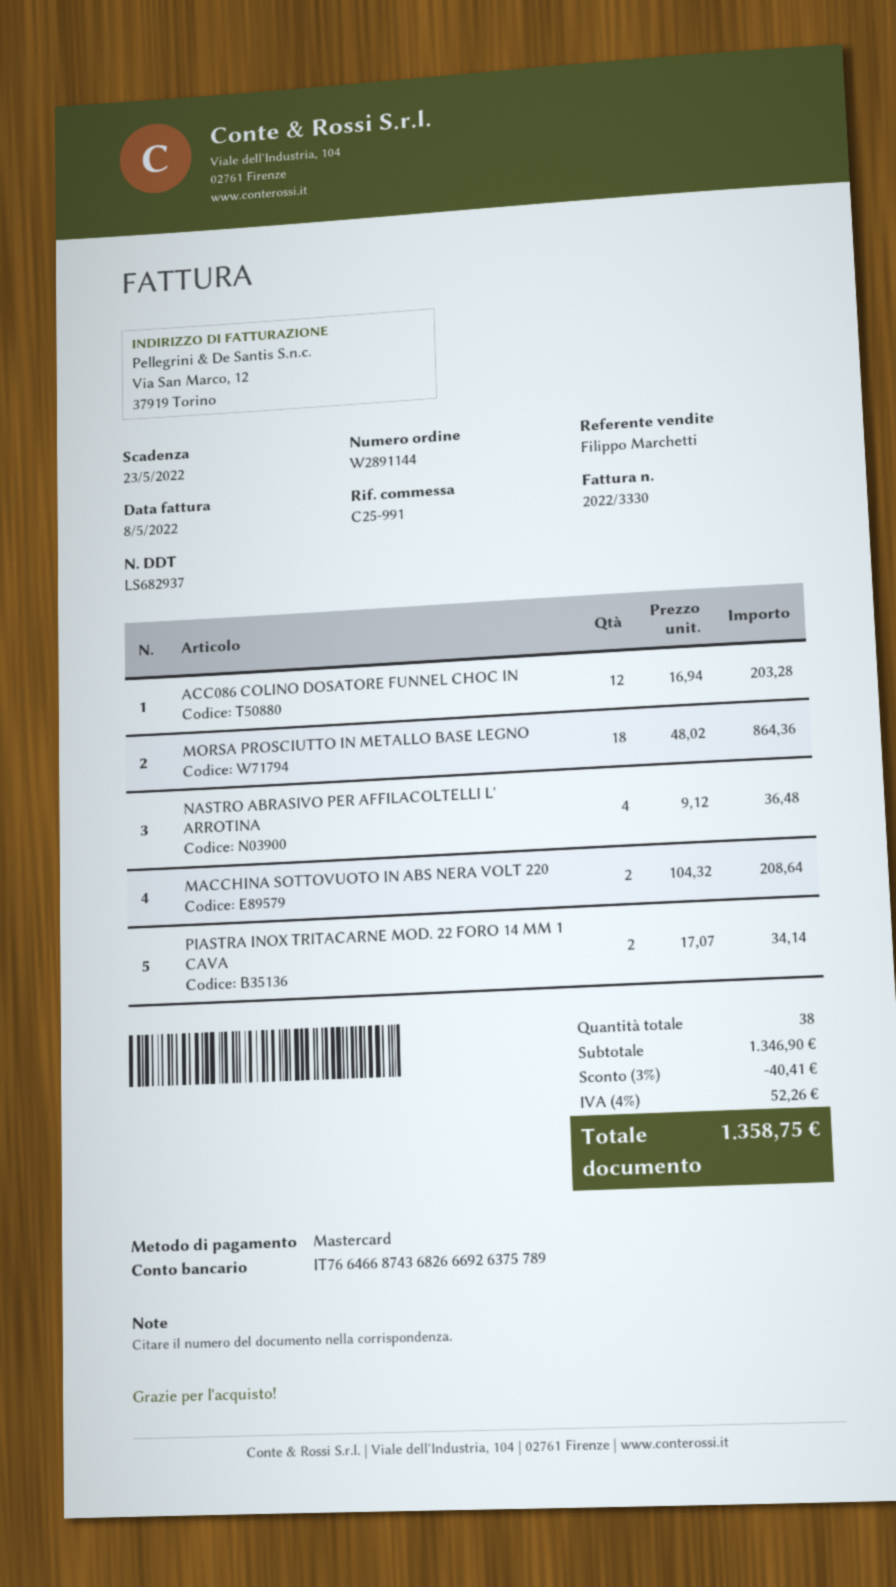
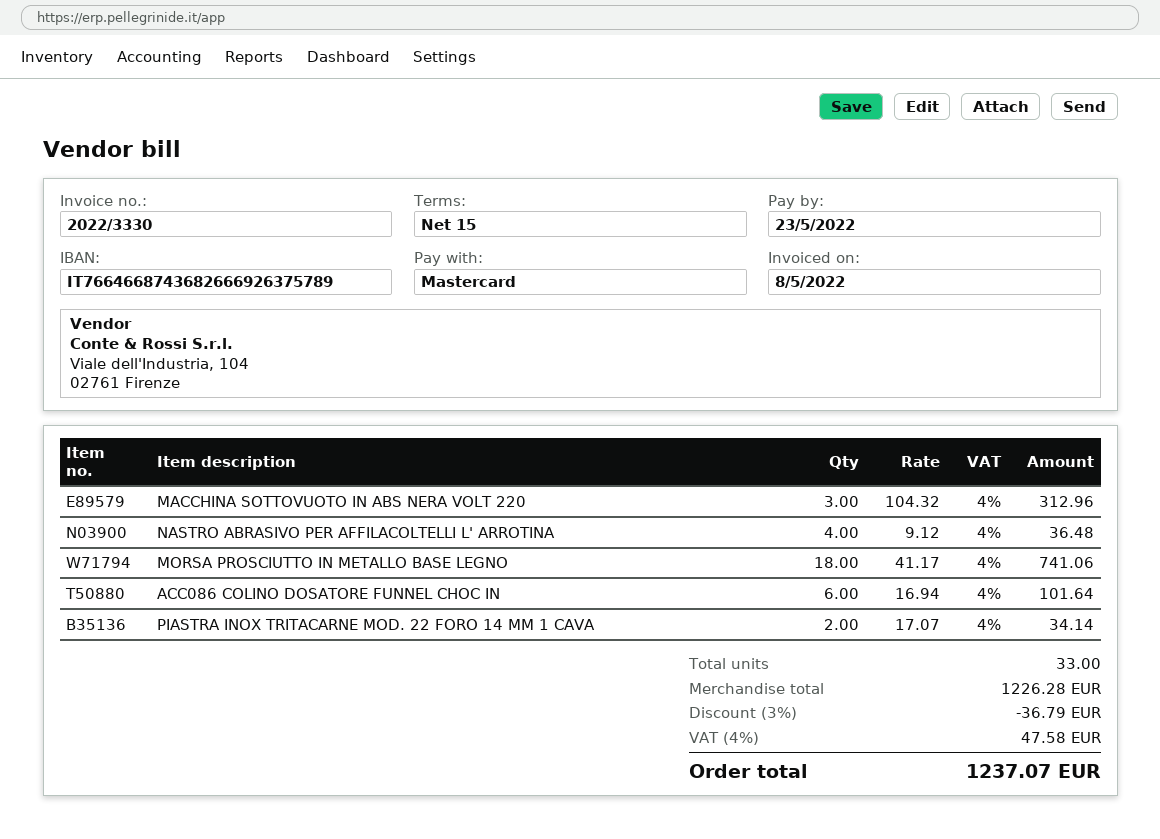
ACC086 COLINO DOSATORE FUNNEL CHOC IN: 12 x 16.94 = 203.28 -> 6 x 16.94 = 101.64
MORSA PROSCIUTTO IN METALLO BASE LEGNO: 18 x 48.02 = 864.36 -> 18 x 41.17 = 741.06
MACCHINA SOTTOVUOTO IN ABS NERA VOLT 220: 2 x 104.32 = 208.64 -> 3 x 104.32 = 312.96
total quantity: 38 -> 33
subtotal: 1346.90 -> 1226.28
discount: 3% = 40.41 -> 3% = 36.79
tax: 4% = 52.26 -> 4% = 47.58
total: 1358.75 -> 1237.07

